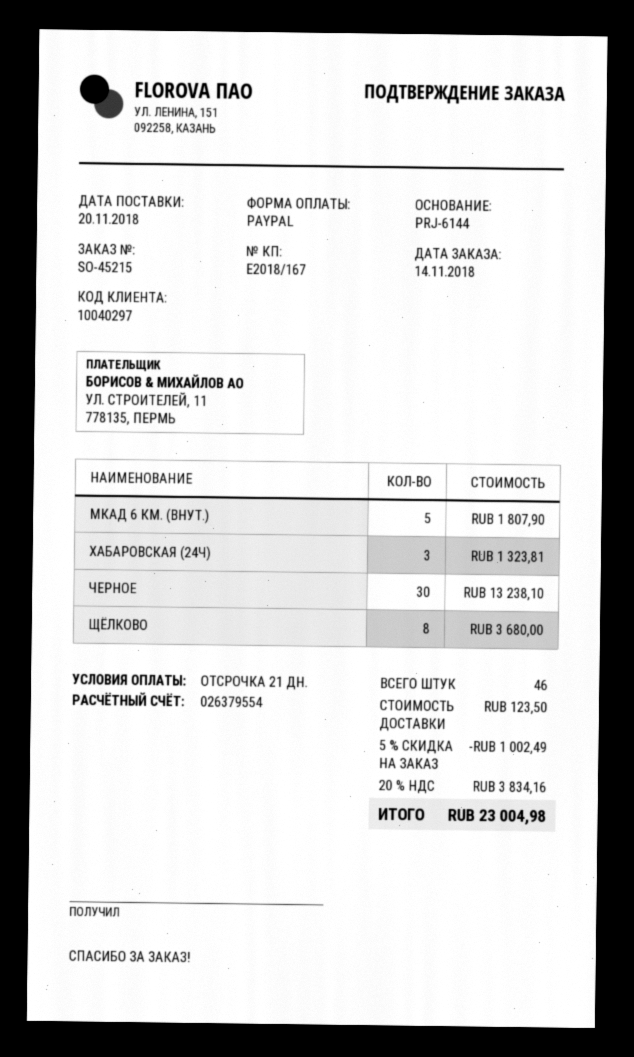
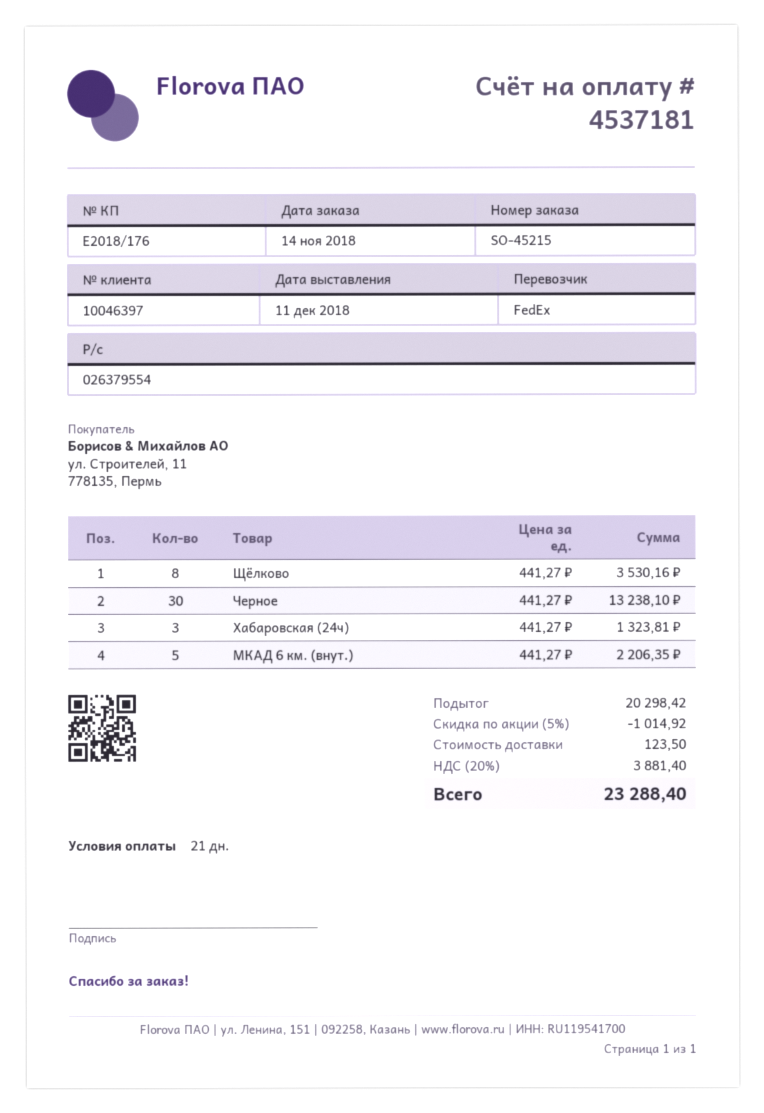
quote number: E2018/167 -> E2018/176
customer number: 10040297 -> 10046397
МКАД 6 КМ. (ВНУТ.): 5 for 1807.90 -> 5 for 2206.35
ЩЁЛКОВО: 8 for 3680.00 -> 8 for 3530.16
discount: 5% = 1002.49 -> 5% = 1014.92
tax: 20% = 3834.16 -> 20% = 3881.40
total: 23004.98 -> 23288.40

